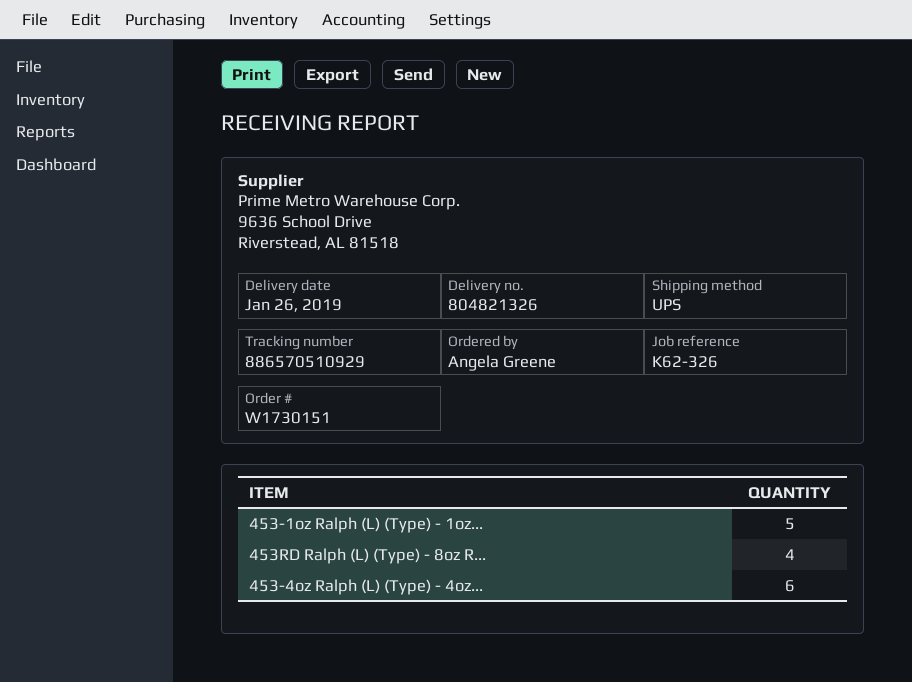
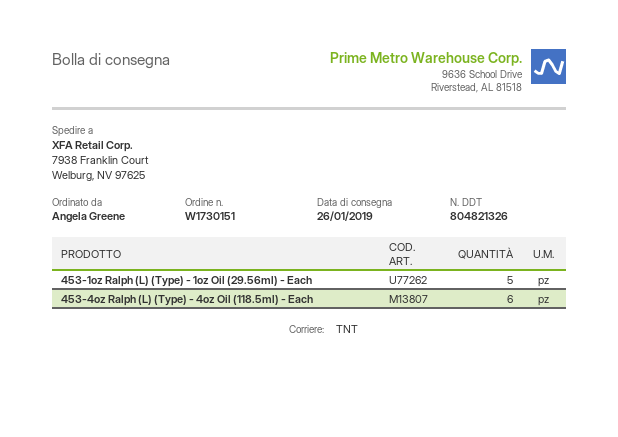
shipping method: UPS -> TNT
453RD Ralph (L) (Type) - 8oz R...: 4 -> none

